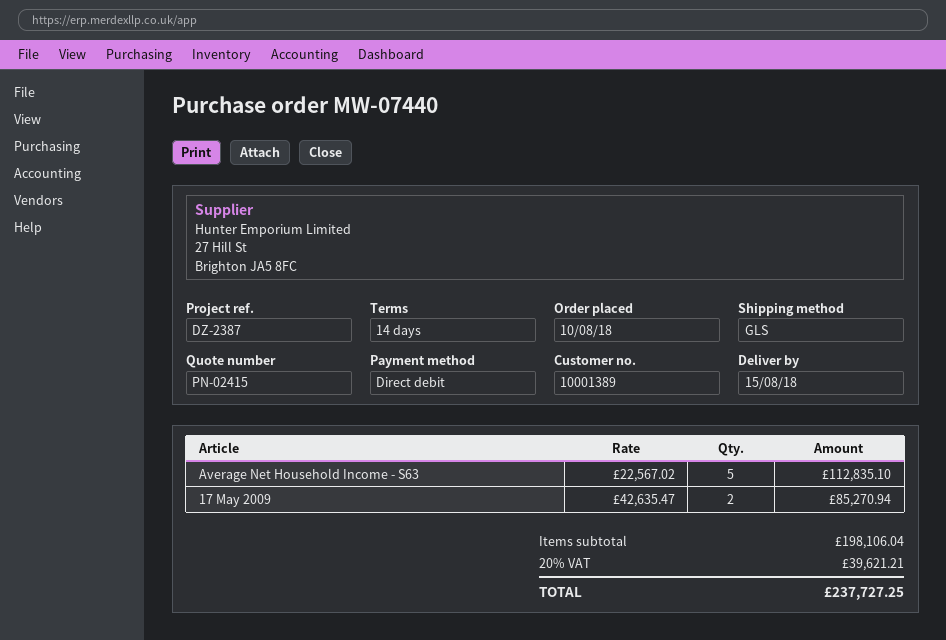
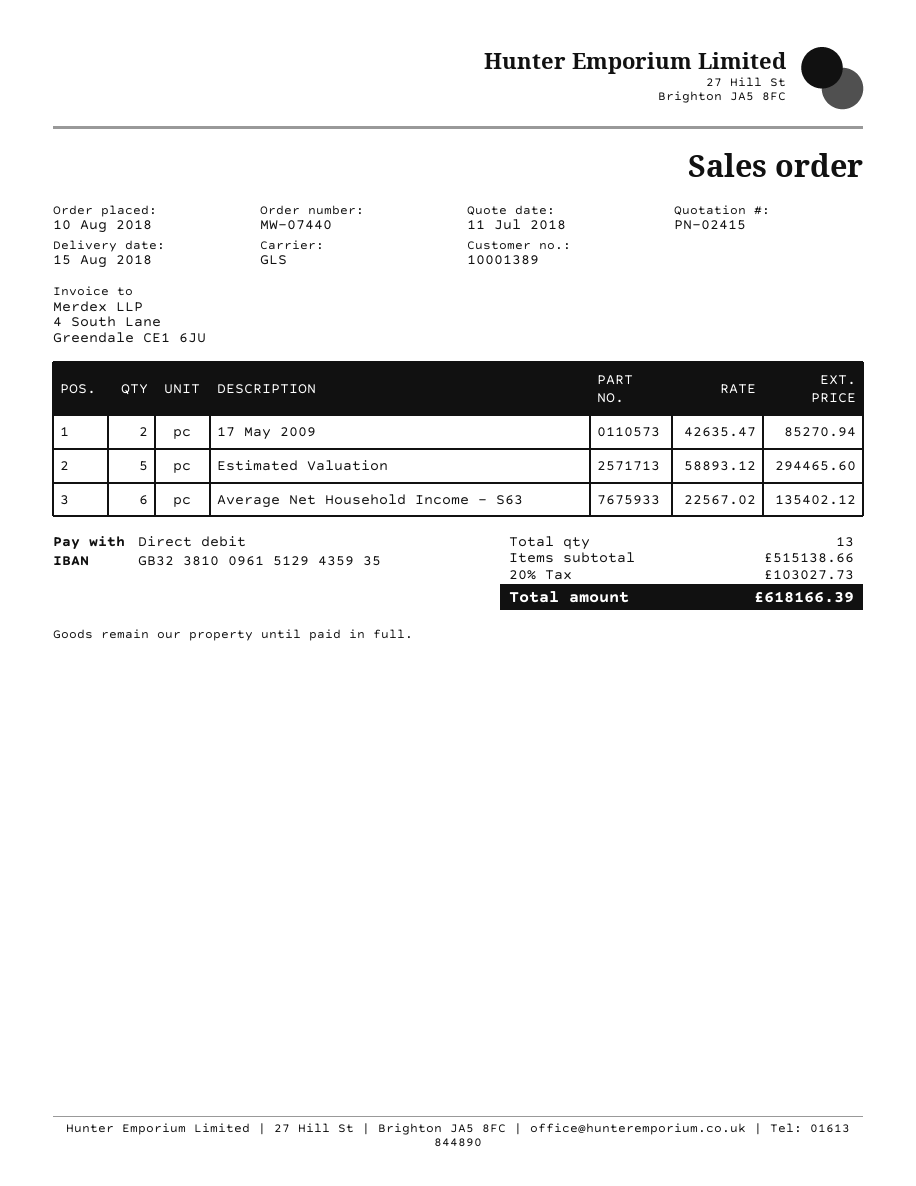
Average Net Household Income - S63: 5 x 22567.02 = 112835.10 -> 6 x 22567.02 = 135402.12
Estimated Valuation: none -> 5 x 58893.12 = 294465.60
subtotal: 198106.04 -> 515138.66
tax: 20% = 39621.21 -> 20% = 103027.73
total: 237727.25 -> 618166.39

